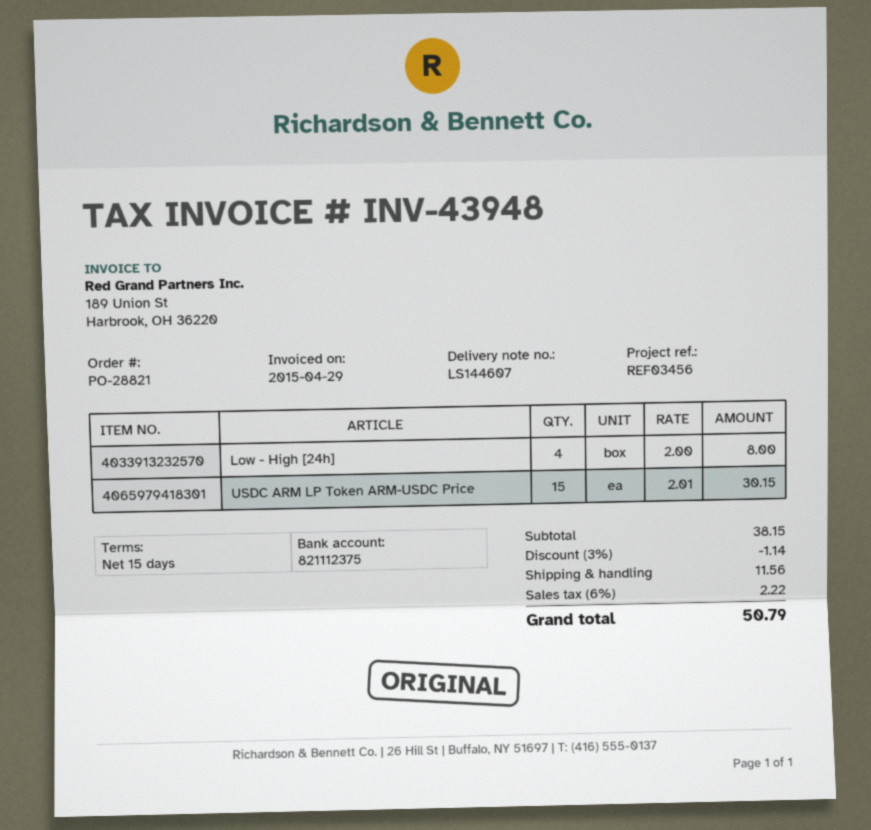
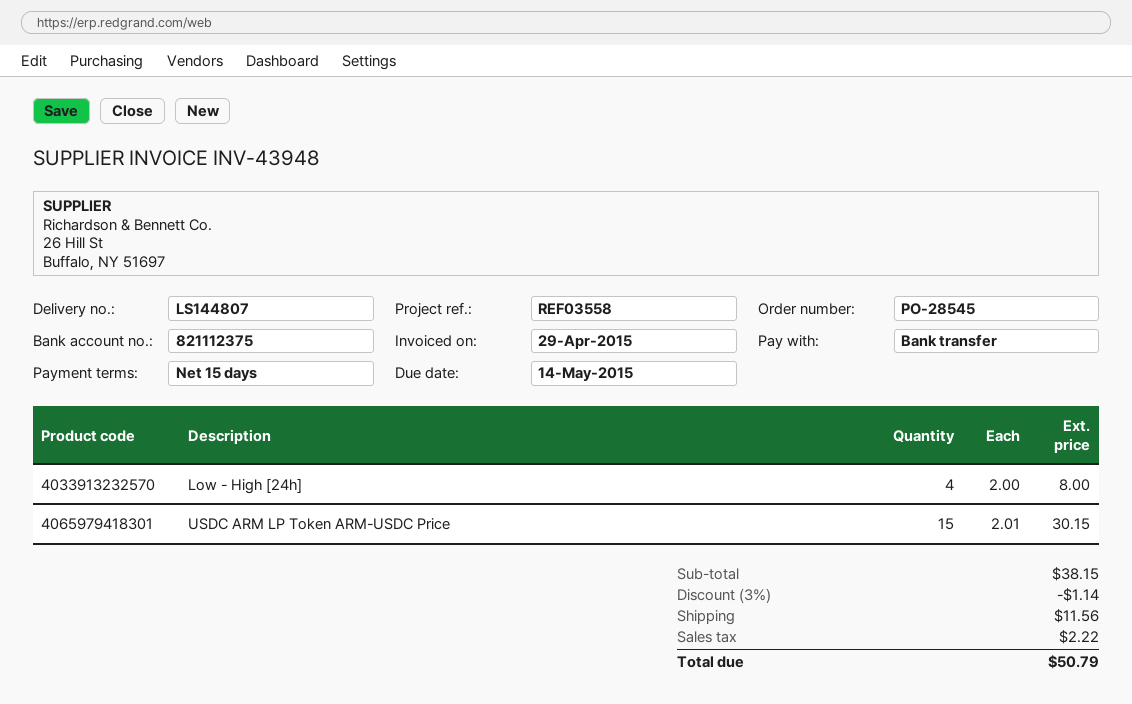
order number: PO-28821 -> PO-28545
delivery note number: LS144607 -> LS144807
reference: REF03456 -> REF03558

